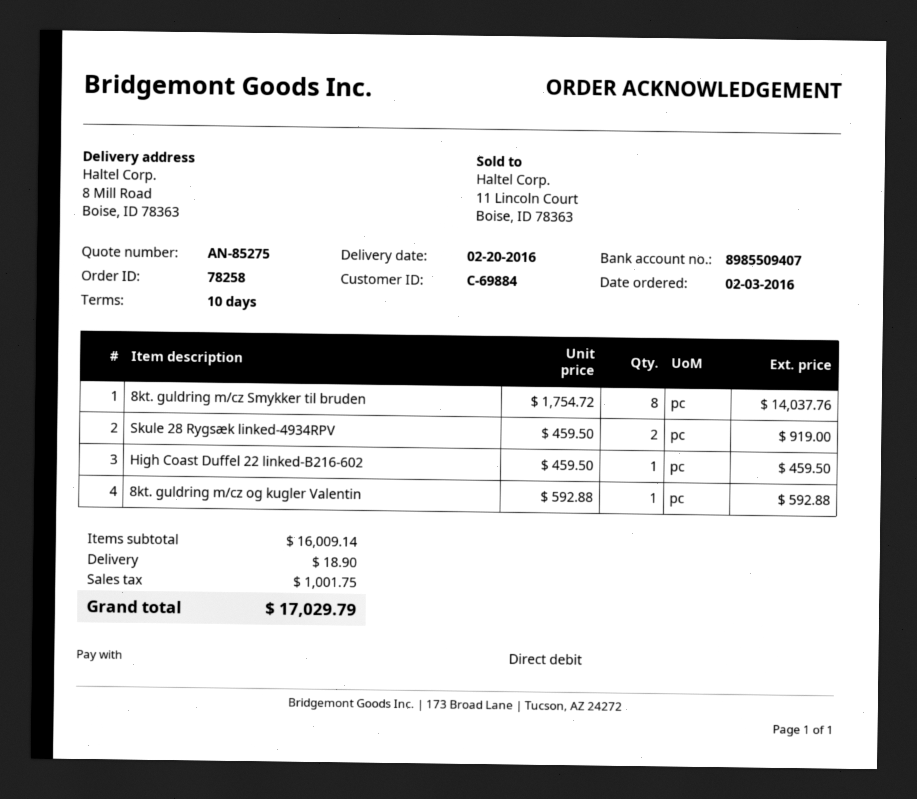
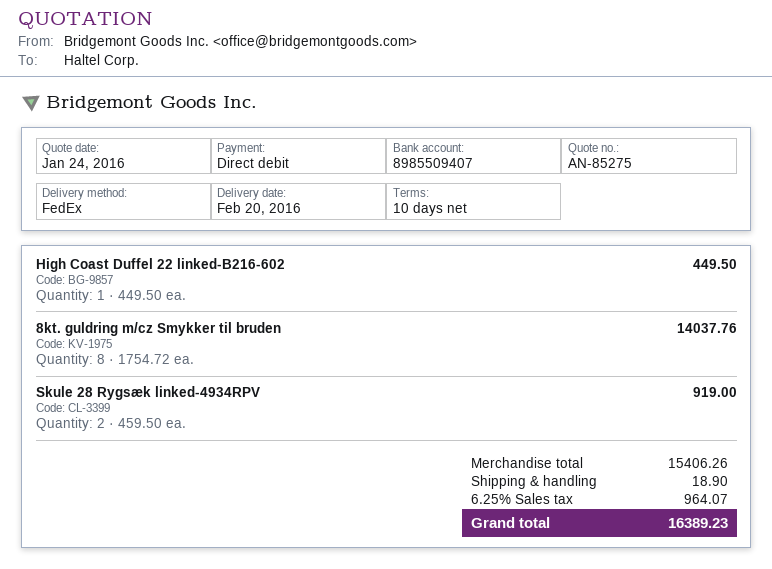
High Coast Duffel 22 linked-B216-602: 1 x 459.50 = 459.50 -> 1 x 449.50 = 449.50
8kt. guldring m/cz og kugler Valentin: 1 x 592.88 = 592.88 -> none
subtotal: 16009.14 -> 15406.26
tax: 1001.75 -> 964.07
total: 17029.79 -> 16389.23

